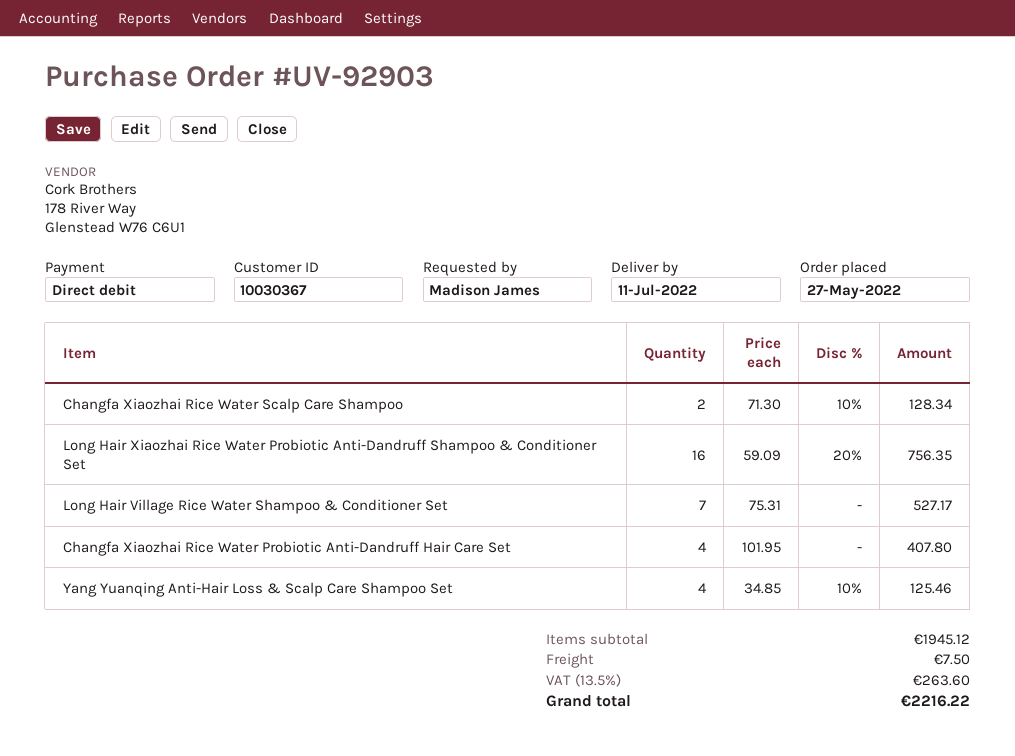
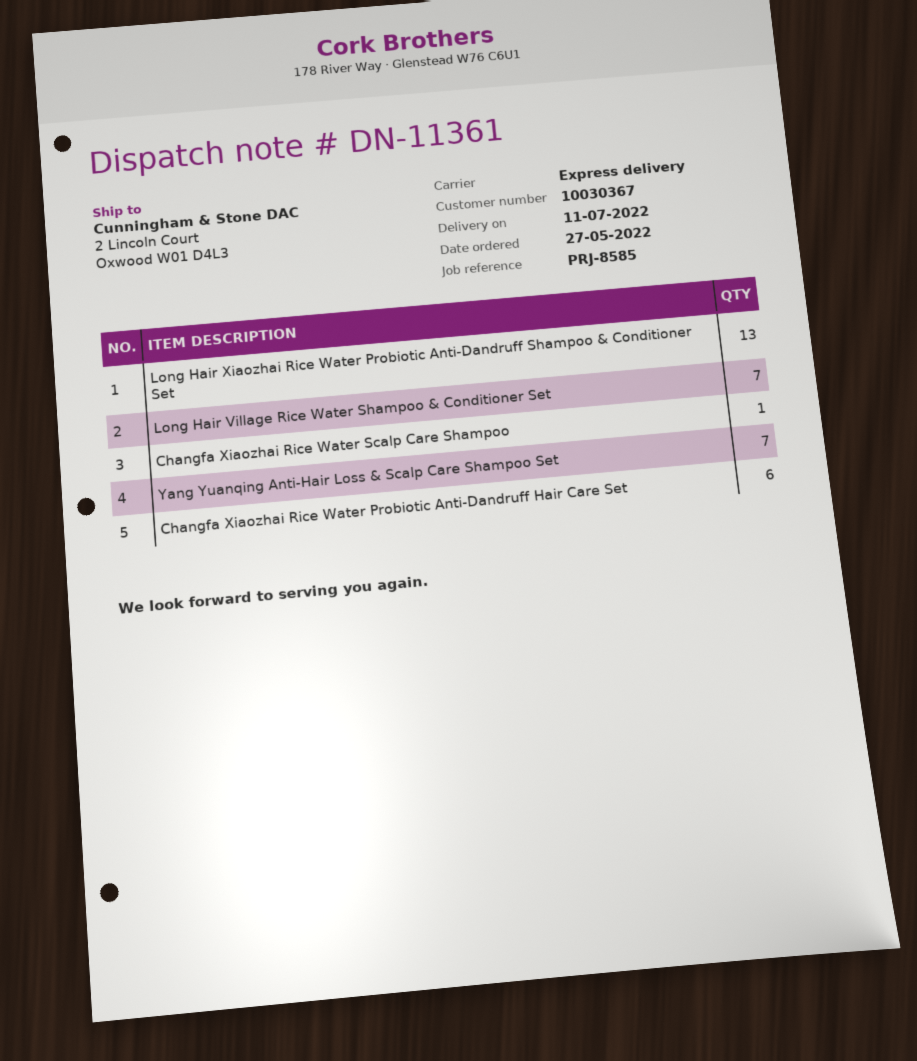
Changfa Xiaozhai Rice Water Scalp Care Shampoo: 2 -> 1
Long Hair Xiaozhai Rice Water Probiotic Anti-Dandruff Shampoo & Conditioner Set: 16 -> 13
Changfa Xiaozhai Rice Water Probiotic Anti-Dandruff Hair Care Set: 4 -> 6
Yang Yuanqing Anti-Hair Loss & Scalp Care Shampoo Set: 4 -> 7

